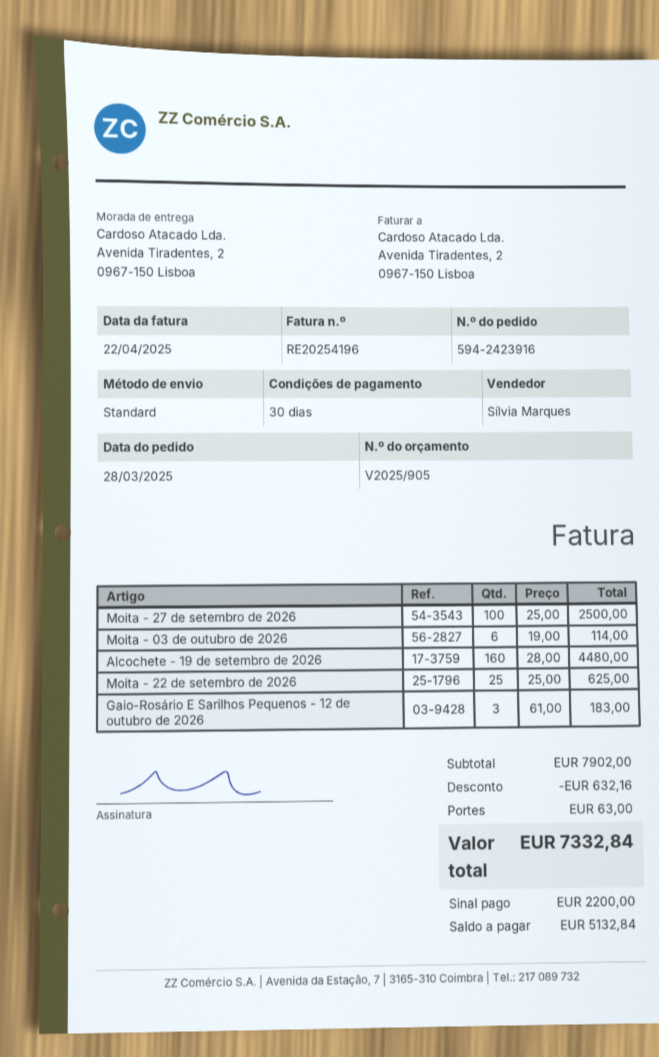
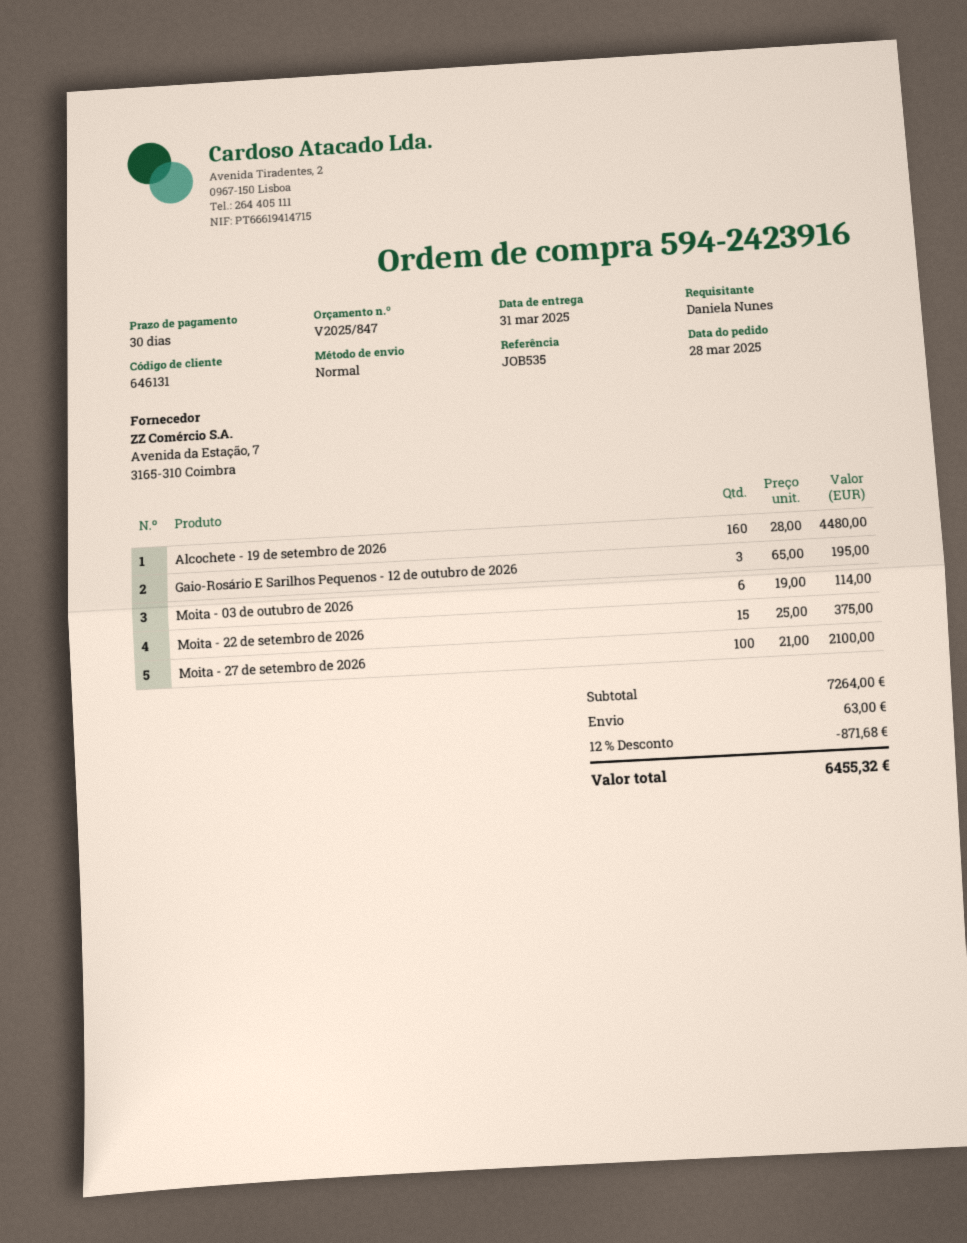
quote number: V2025/905 -> V2025/847
Moita - 27 de setembro de 2026: 100 x 25.00 = 2500.00 -> 100 x 21.00 = 2100.00
Moita - 22 de setembro de 2026: 25 x 25.00 = 625.00 -> 15 x 25.00 = 375.00
Gaio-Rosário E Sarilhos Pequenos - 12 de outubro de 2026: 3 x 61.00 = 183.00 -> 3 x 65.00 = 195.00
subtotal: 7902.00 -> 7264.00
discount: 632.16 -> 871.68
total: 7332.84 -> 6455.32

